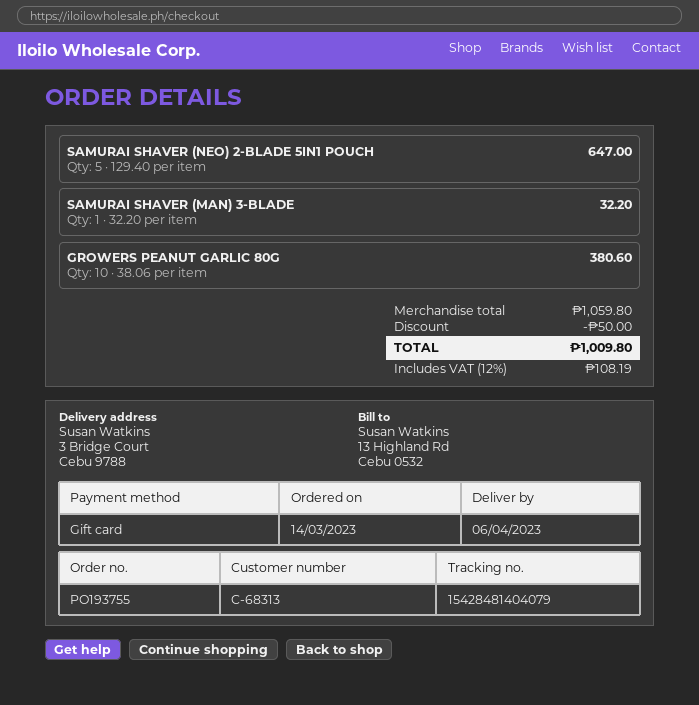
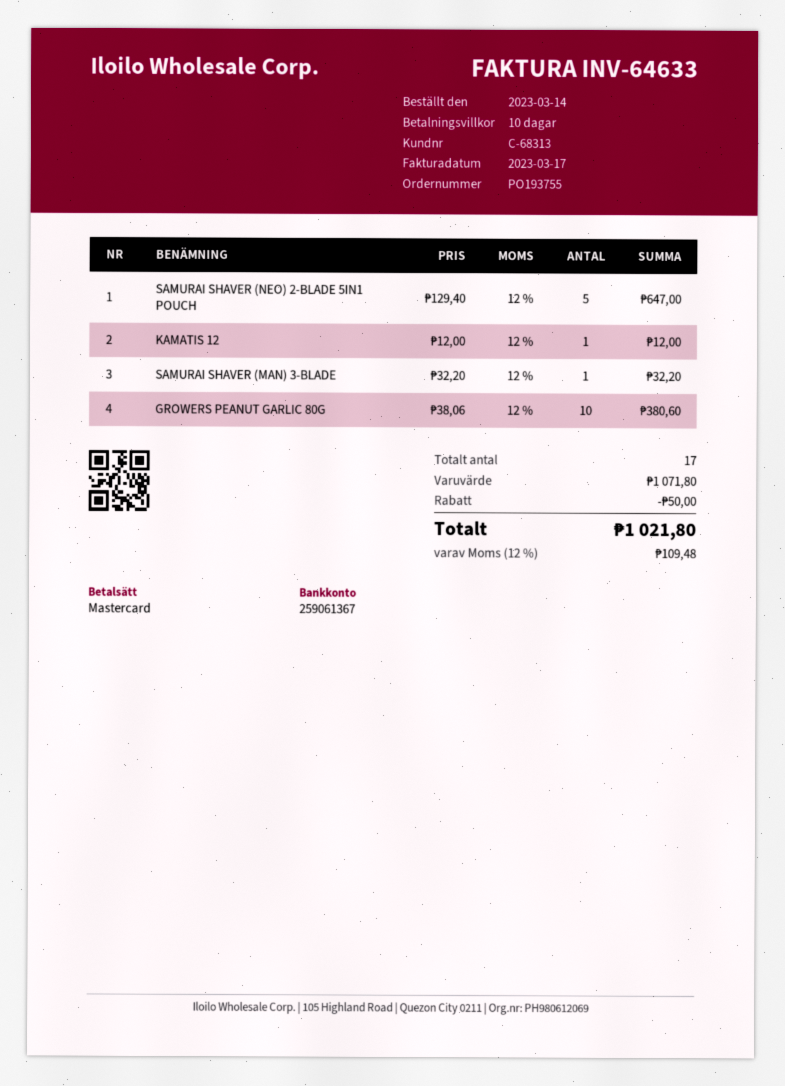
payment method: gift card -> Mastercard
KAMATIS 12: none -> 1 x 12.00 = 12.00
subtotal: 1059.80 -> 1071.80
tax: 12% = 108.19 -> 12% = 109.48
total: 1009.80 -> 1021.80

